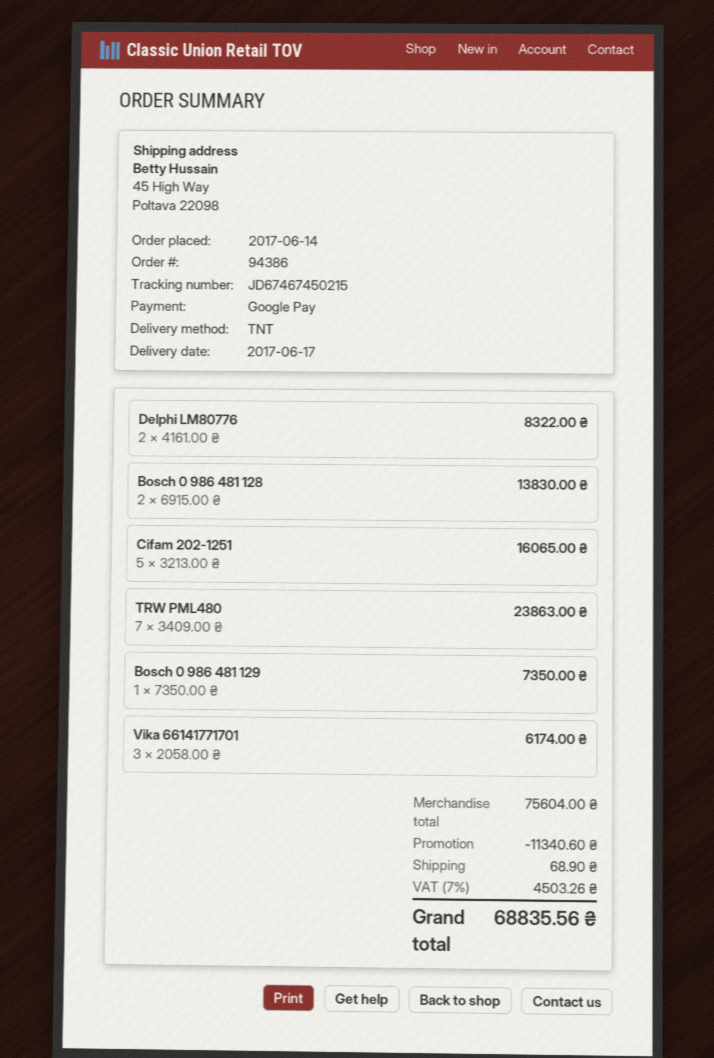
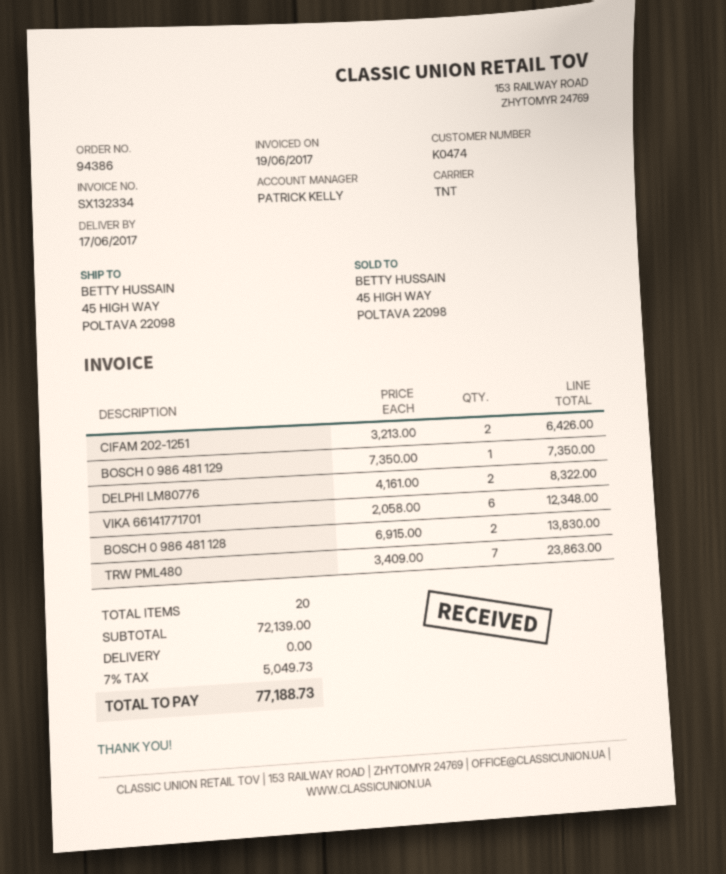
Cifam 202-1251: 5 x 3213.00 = 16065.00 -> 2 x 3213.00 = 6426.00
Vika 66141771701: 3 x 2058.00 = 6174.00 -> 6 x 2058.00 = 12348.00
subtotal: 75604.00 -> 72139.00
discount: 11340.60 -> none
shipping: 68.90 -> 0.00
tax: 7% = 4503.26 -> 7% = 5049.73
total: 68835.56 -> 77188.73

